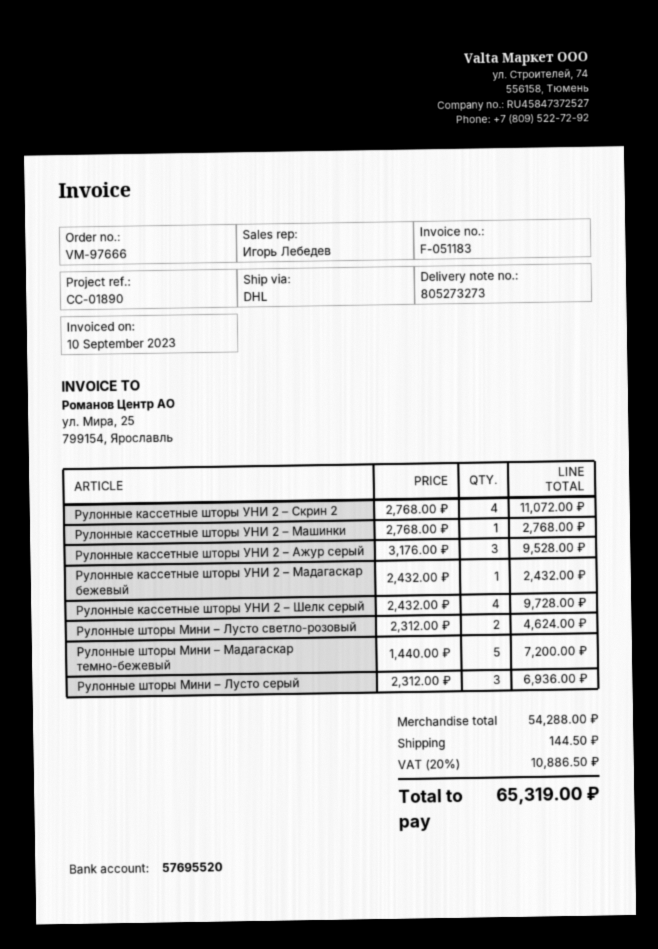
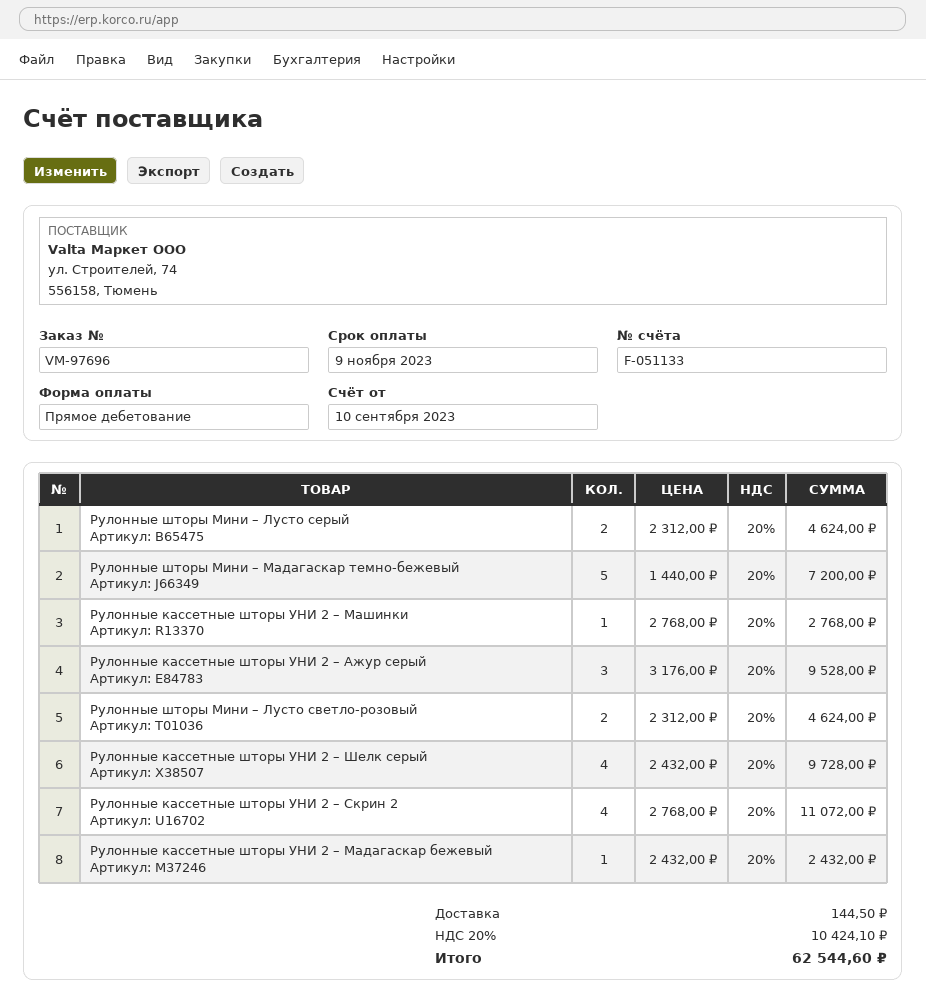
order number: VM-97666 -> VM-97696
invoice number: F-051183 -> F-051133
Рулонные шторы Мини – Лусто серый: 3 x 2312.00 = 6936.00 -> 2 x 2312.00 = 4624.00
tax: 20% = 10886.50 -> 20% = 10424.10
total: 65319.00 -> 62544.60

